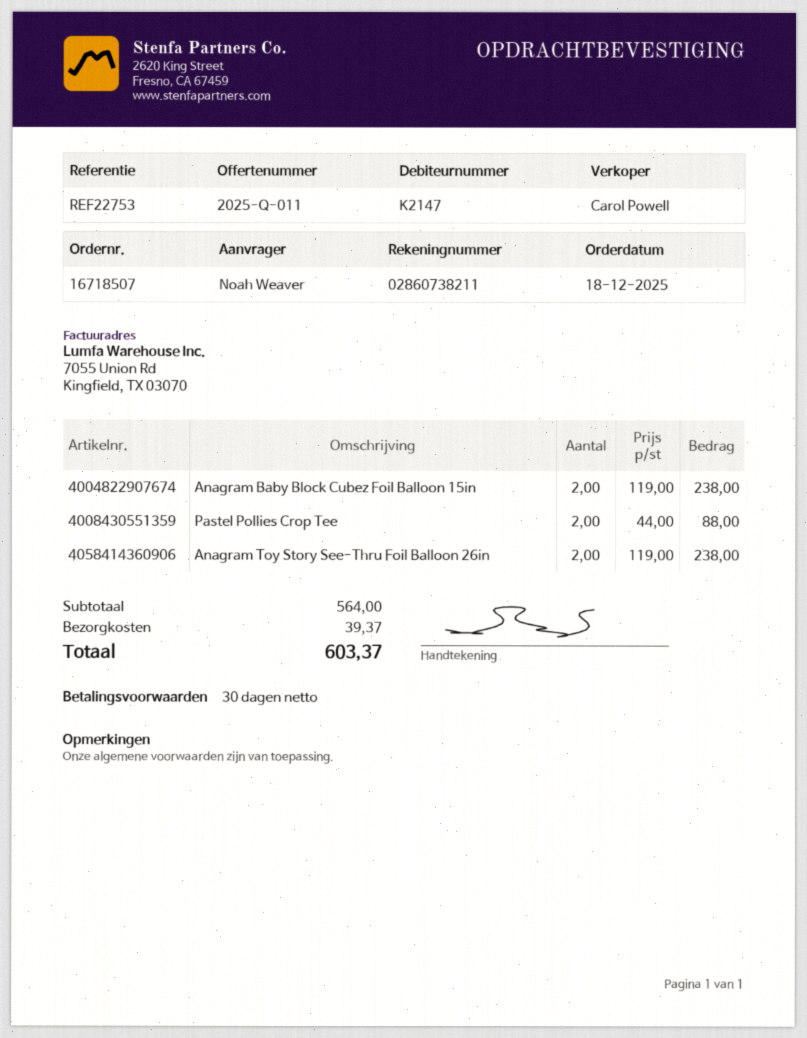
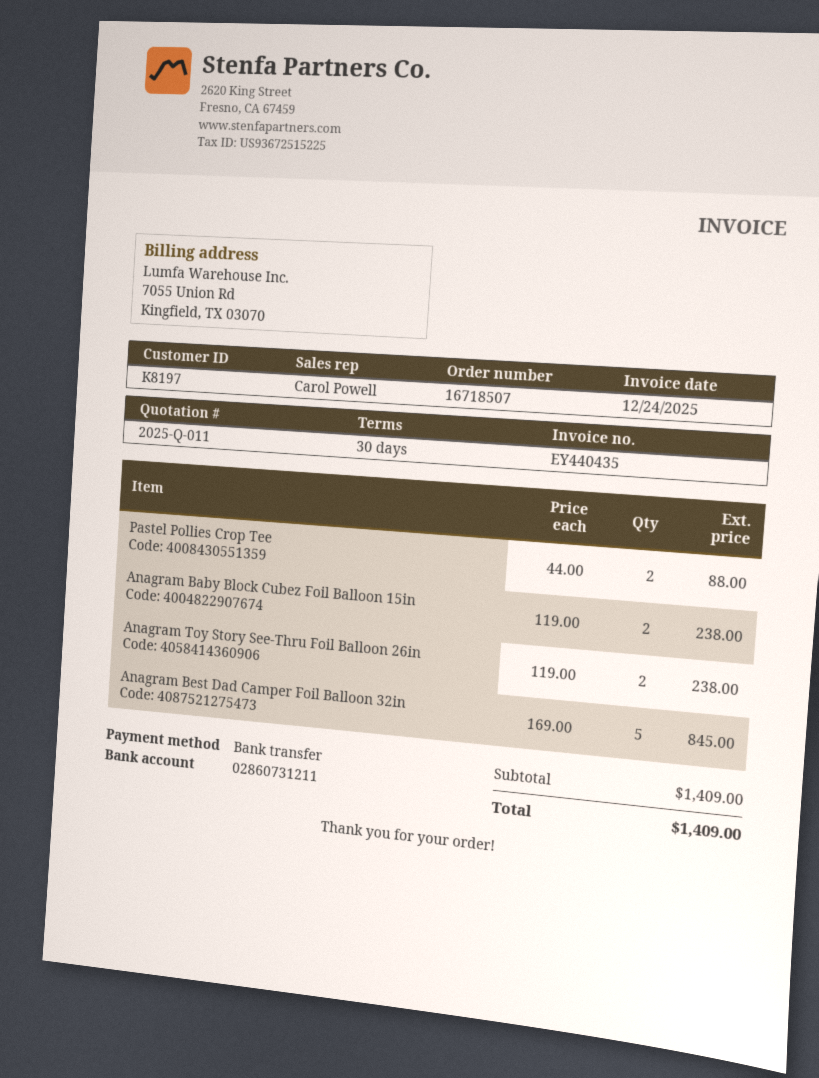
customer number: K2147 -> K8197
bank account: 02860738211 -> 02860731211
Anagram Best Dad Camper Foil Balloon 32in: none -> 5 x 169.00 = 845.00
subtotal: 564.00 -> 1409.00
shipping: 39.37 -> none
total: 603.37 -> 1409.00

